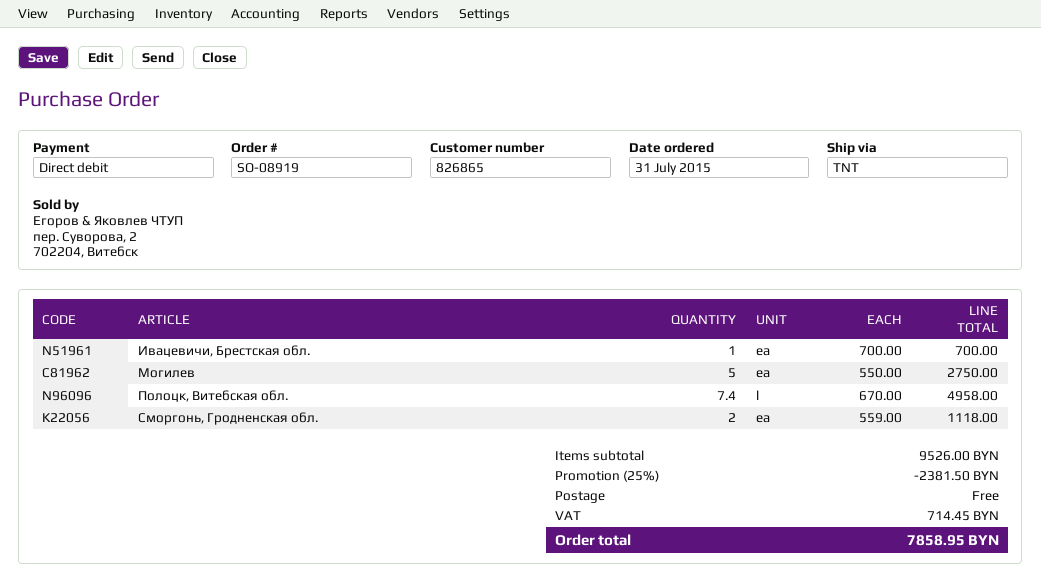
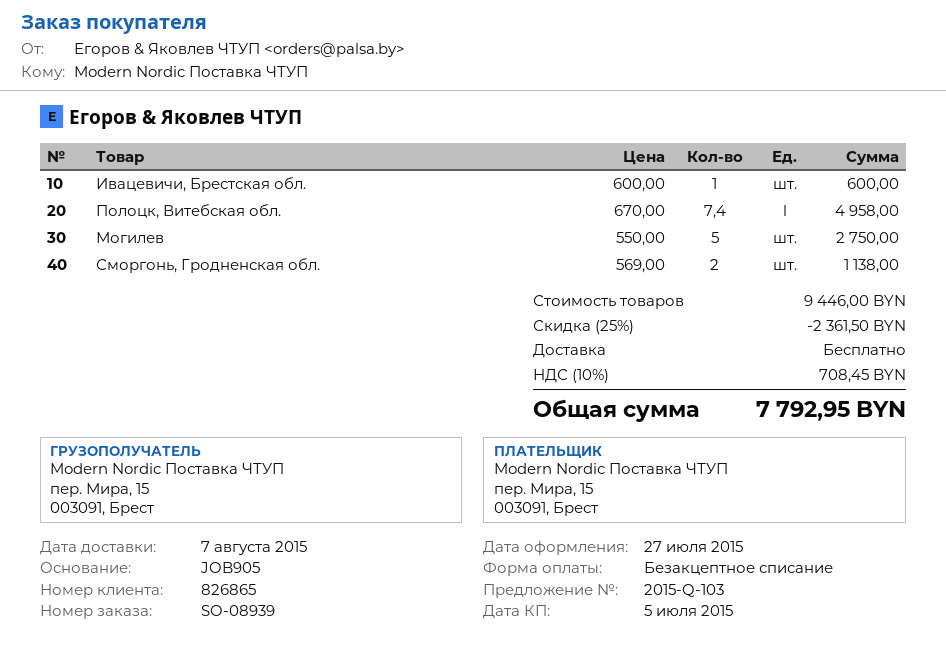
order number: SO-08919 -> SO-08939
order date: 2015-07-31 -> 2015-07-27
Ивацевичи, Брестская обл.: 1 x 700.00 = 700.00 -> 1 x 600.00 = 600.00
Сморгонь, Гродненская обл.: 2 x 559.00 = 1118.00 -> 2 x 569.00 = 1138.00
subtotal: 9526.00 -> 9446.00
discount: 25% = 2381.50 -> 25% = 2361.50
tax: 714.45 -> 708.45
total: 7858.95 -> 7792.95

